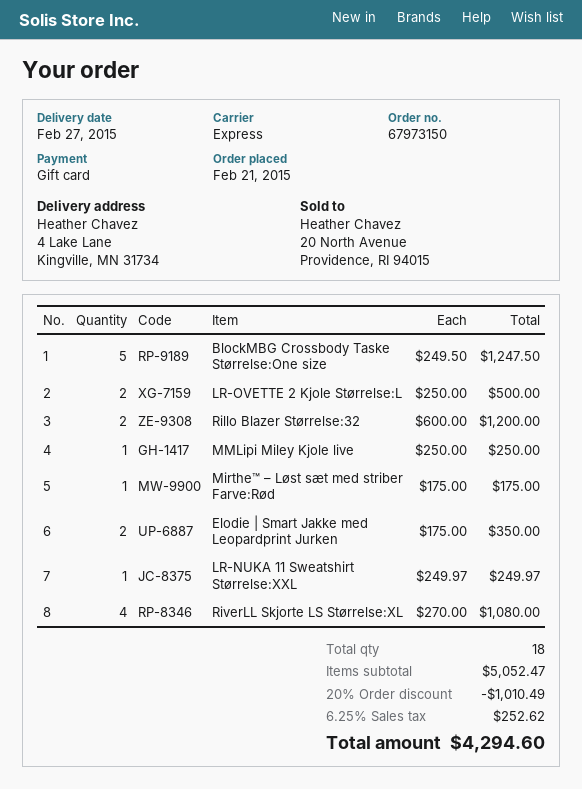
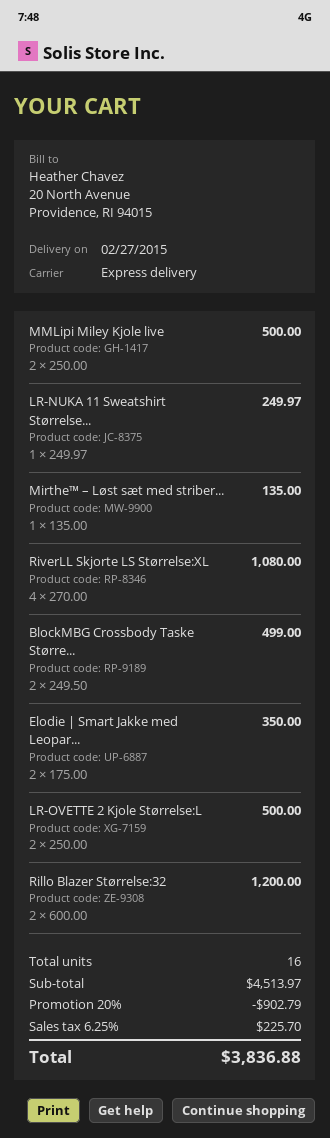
BlockMBG Crossbody Taske Størrelse:One size: 5 x 249.50 = 1247.50 -> 2 x 249.50 = 499.00
MMLipi Miley Kjole live: 1 x 250.00 = 250.00 -> 2 x 250.00 = 500.00
Mirthe™ – Løst sæt med striber Farve:Rød: 1 x 175.00 = 175.00 -> 1 x 135.00 = 135.00
total quantity: 18 -> 16
subtotal: 5052.47 -> 4513.97
discount: 20% = 1010.49 -> 20% = 902.79
tax: 6.25% = 252.62 -> 6.25% = 225.70
total: 4294.60 -> 3836.88

